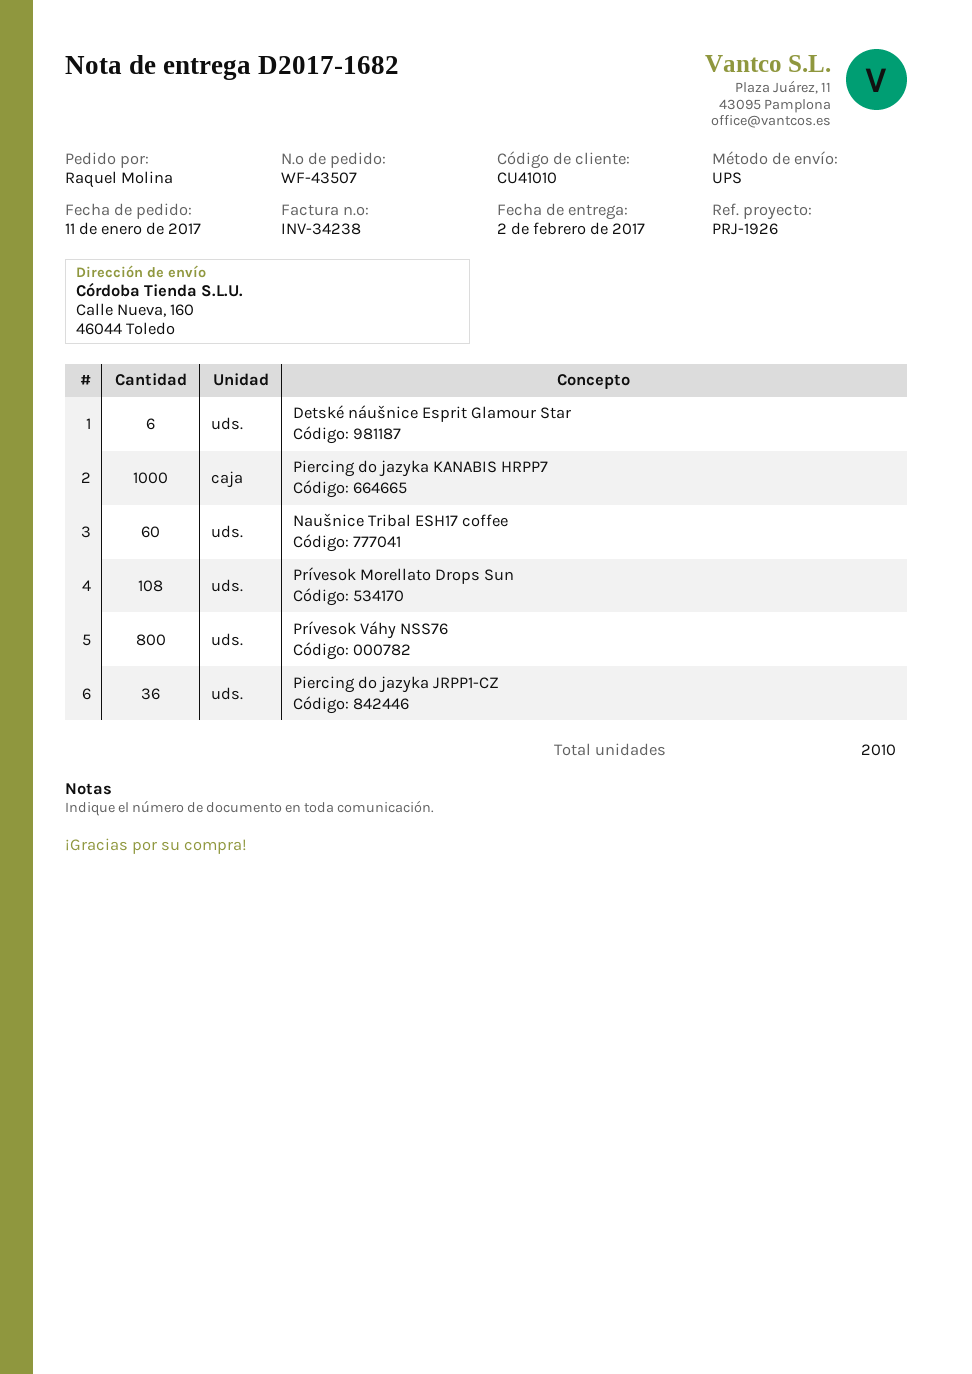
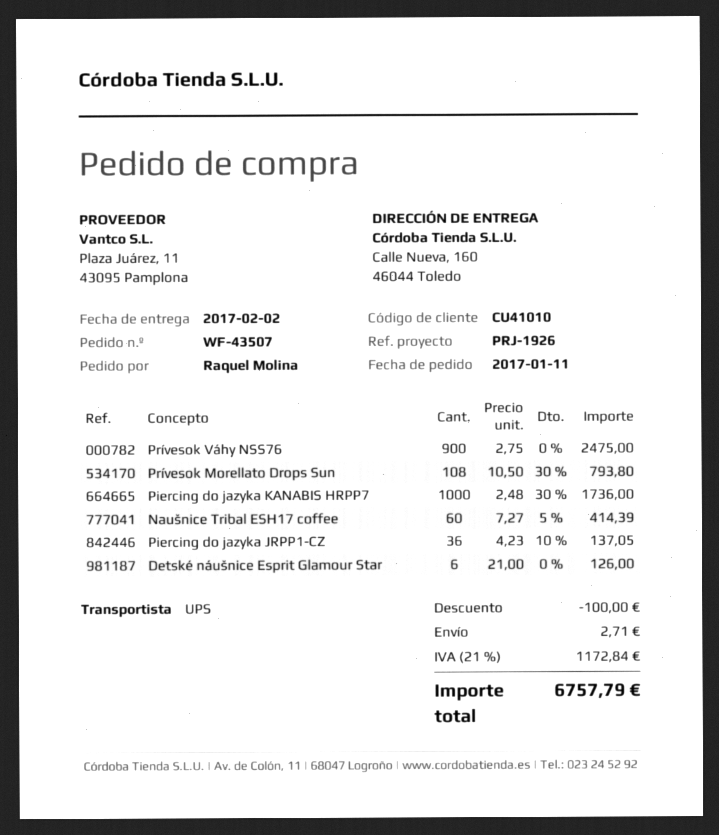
Prívesok Váhy NSS76: 800 -> 900

